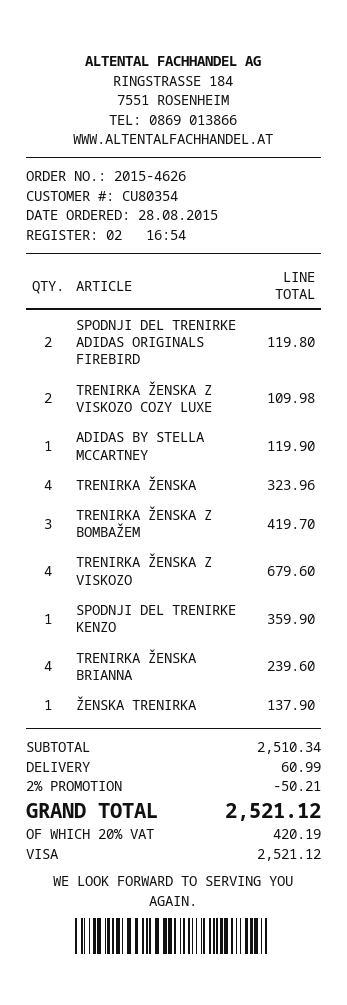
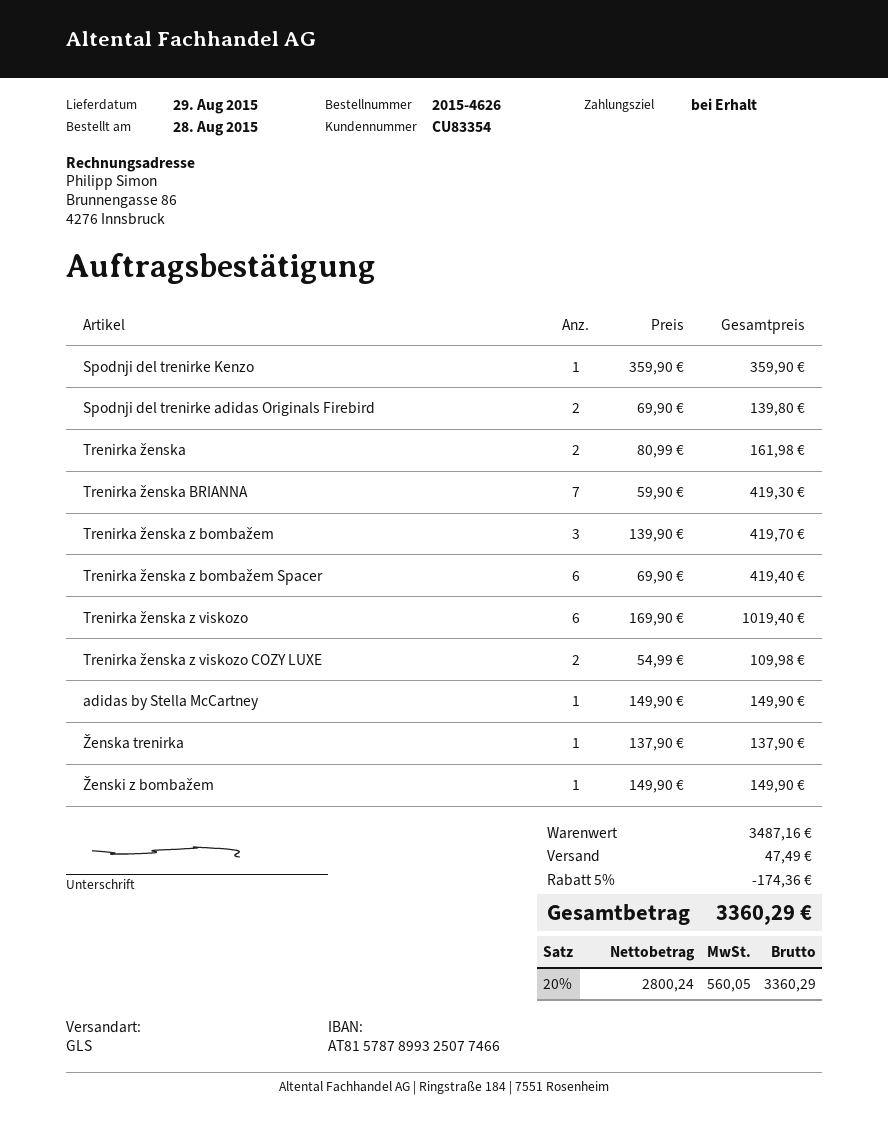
customer number: CU80354 -> CU83354
SPODNJI DEL TRENIRKE ADIDAS ORIGINALS FIREBIRD: 2 for 119.80 -> 2 for 139.80
ADIDAS BY STELLA MCCARTNEY: 1 for 119.90 -> 1 for 149.90
TRENIRKA ŽENSKA: 4 for 323.96 -> 2 for 161.98
TRENIRKA ŽENSKA Z VISKOZO: 4 for 679.60 -> 6 for 1019.40
TRENIRKA ŽENSKA BRIANNA: 4 for 239.60 -> 7 for 419.30
Trenirka ženska z bombažem Spacer: none -> 6 for 419.40
Ženski z bombažem: none -> 1 for 149.90
subtotal: 2510.34 -> 3487.16
discount: 2% = 50.21 -> 5% = 174.36
shipping: 60.99 -> 47.49
tax: 20% = 420.19 -> 20% = 560.05
total: 2521.12 -> 3360.29

